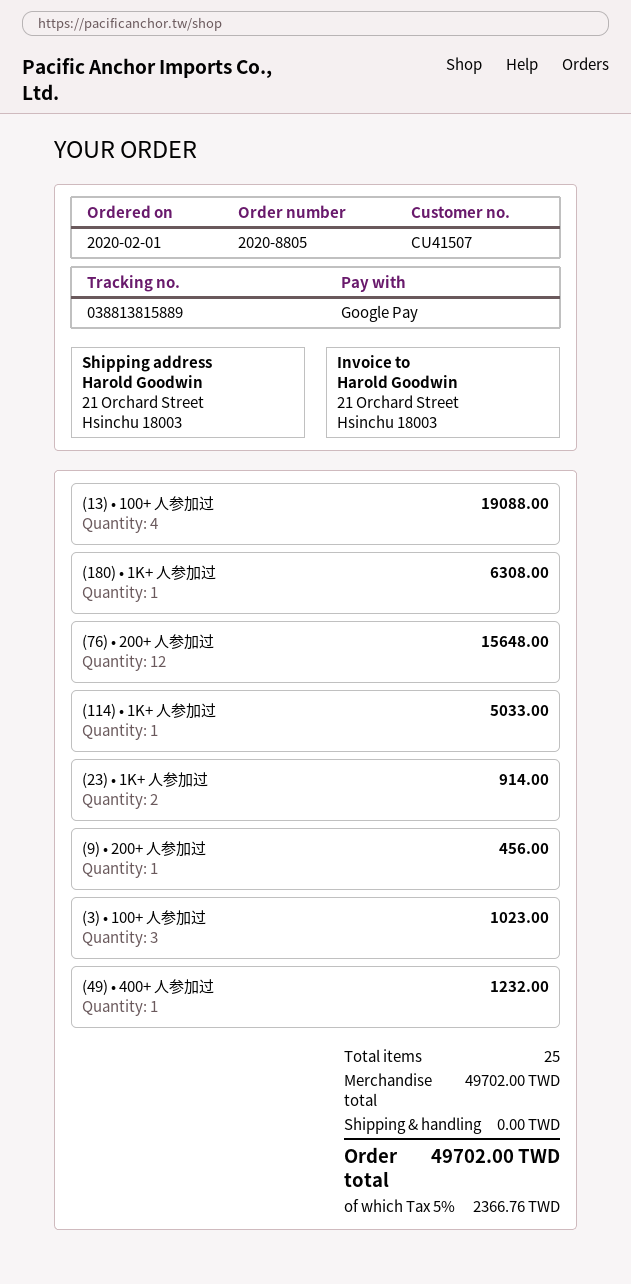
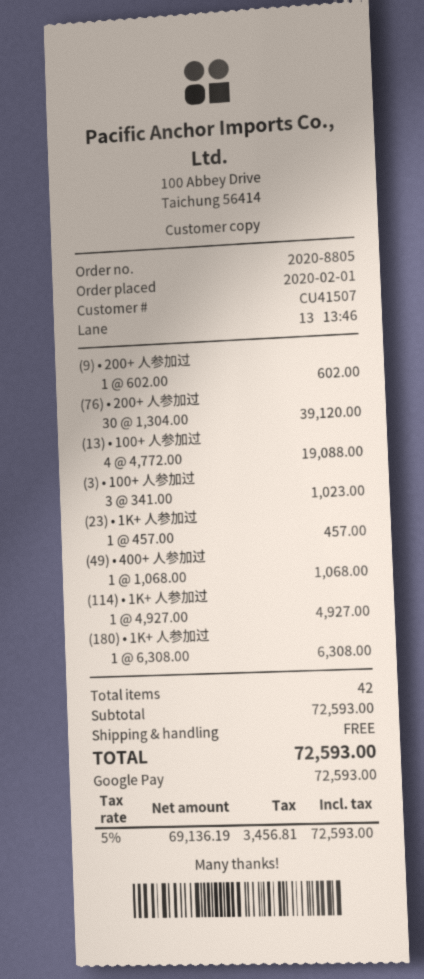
(76) • 200+ 人参加过: 12 for 15648.00 -> 30 for 39120.00
(114) • 1K+ 人参加过: 1 for 5033.00 -> 1 for 4927.00
(23) • 1K+ 人参加过: 2 for 914.00 -> 1 for 457.00
(9) • 200+ 人参加过: 1 for 456.00 -> 1 for 602.00
(49) • 400+ 人参加过: 1 for 1232.00 -> 1 for 1068.00
total quantity: 25 -> 42
subtotal: 49702.00 -> 72593.00
tax: 5% = 2366.76 -> 5% = 3456.81
total: 49702.00 -> 72593.00

